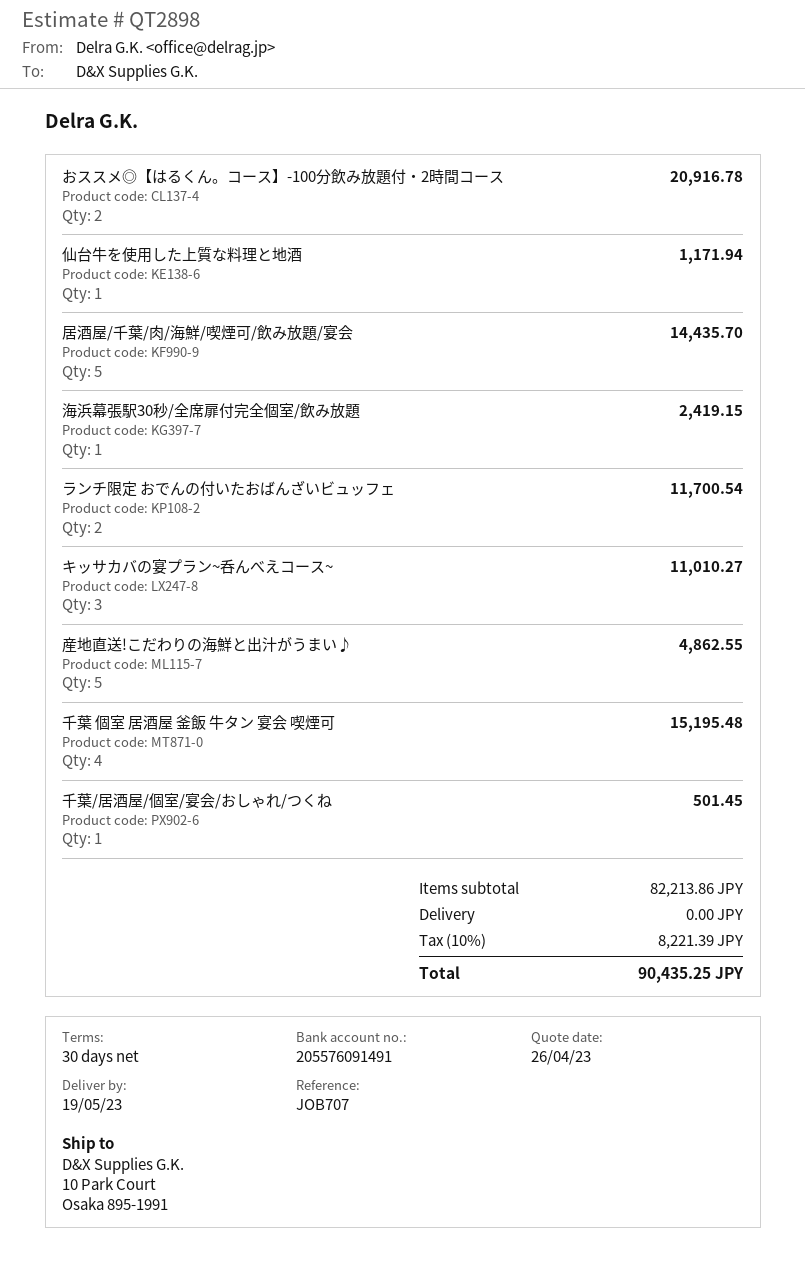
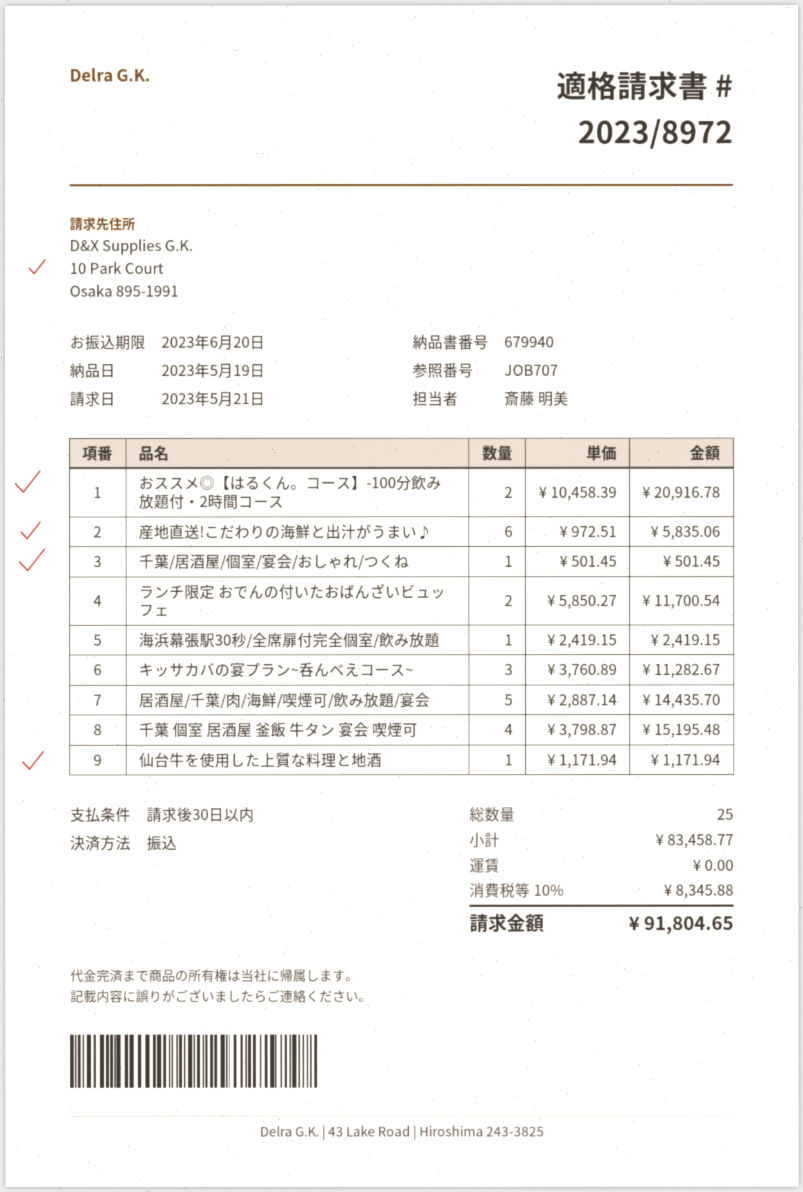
キッサカバの宴プラン~呑んべえコース~: 3 for 11010.27 -> 3 for 11282.67
産地直送!こだわりの海鮮と出汁がうまい♪: 5 for 4862.55 -> 6 for 5835.06
subtotal: 82213.86 -> 83458.77
tax: 10% = 8221.39 -> 10% = 8345.88
total: 90435.25 -> 91804.65

